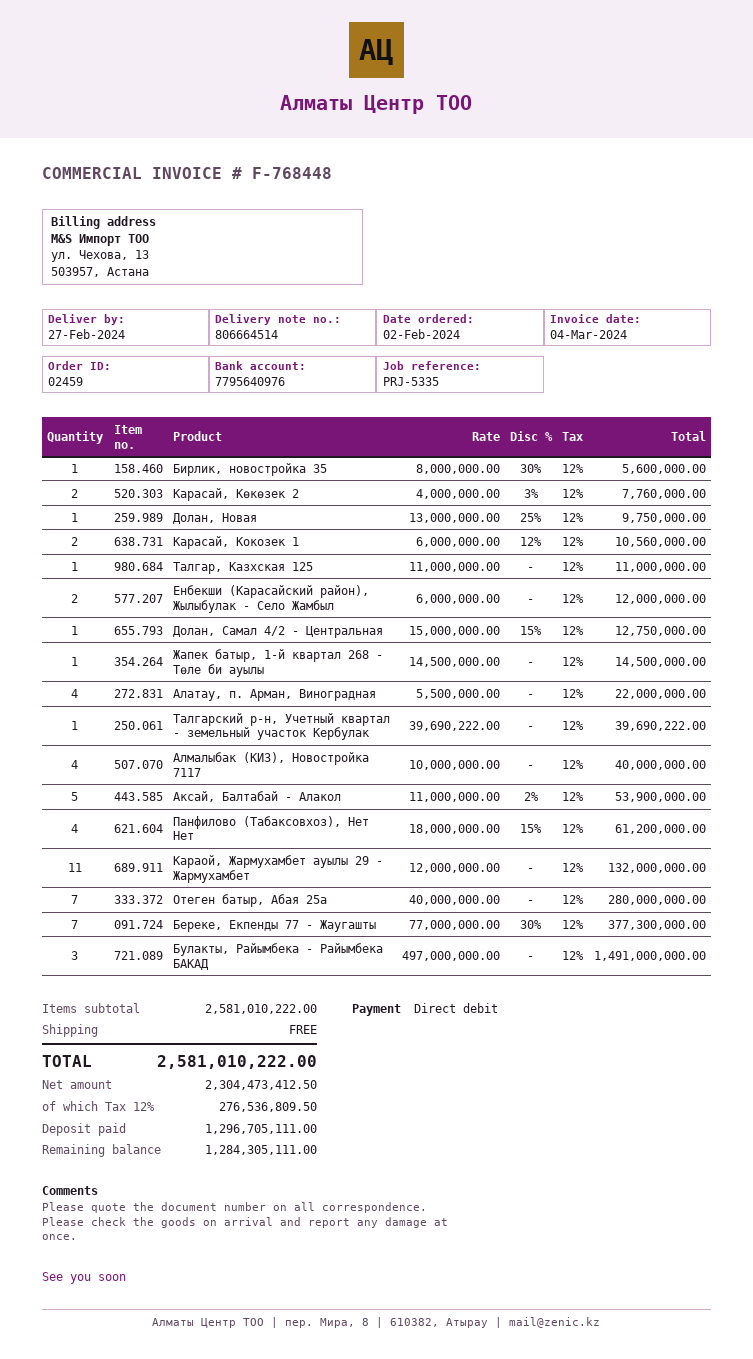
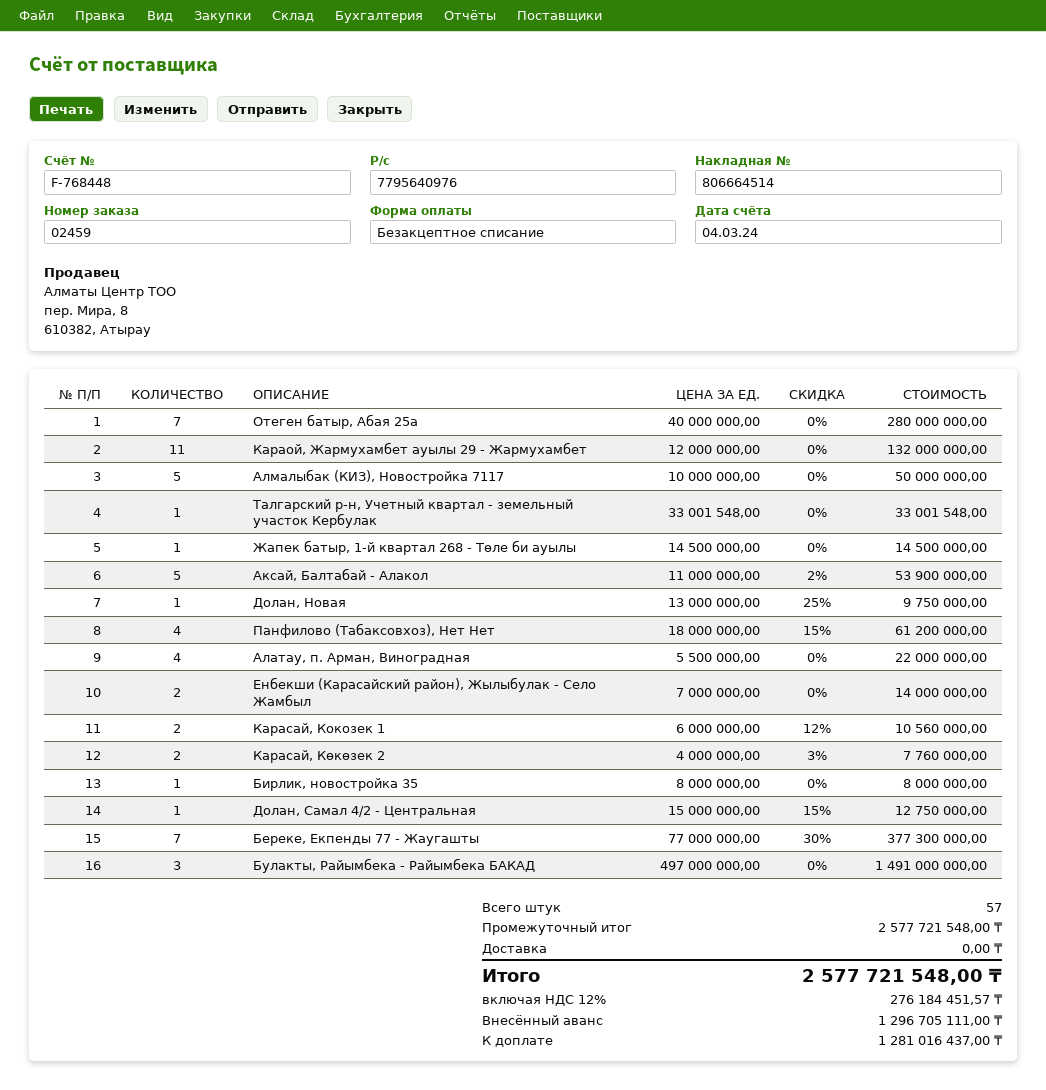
Бирлик, новостройка 35: 1 x 8000000.00 - 30% = 5600000.00 -> 1 x 8000000.00 = 8000000.00
Талгар, Казхская 125: 1 x 11000000.00 = 11000000.00 -> none
Енбекши (Карасайский район), Жылыбулак - Село Жамбыл: 2 x 6000000.00 = 12000000.00 -> 2 x 7000000.00 = 14000000.00
Талгарский р-н, Учетный квартал - земельный участок Кербулак: 1 x 39690222.00 = 39690222.00 -> 1 x 33001548.00 = 33001548.00
Алмалыбак (КИЗ), Новостройка 7117: 4 x 10000000.00 = 40000000.00 -> 5 x 10000000.00 = 50000000.00
subtotal: 2581010222.00 -> 2577721548.00
tax: 12% = 276536809.50 -> 12% = 276184451.57
total: 2581010222.00 -> 2577721548.00
balance: 1284305111.00 -> 1281016437.00

